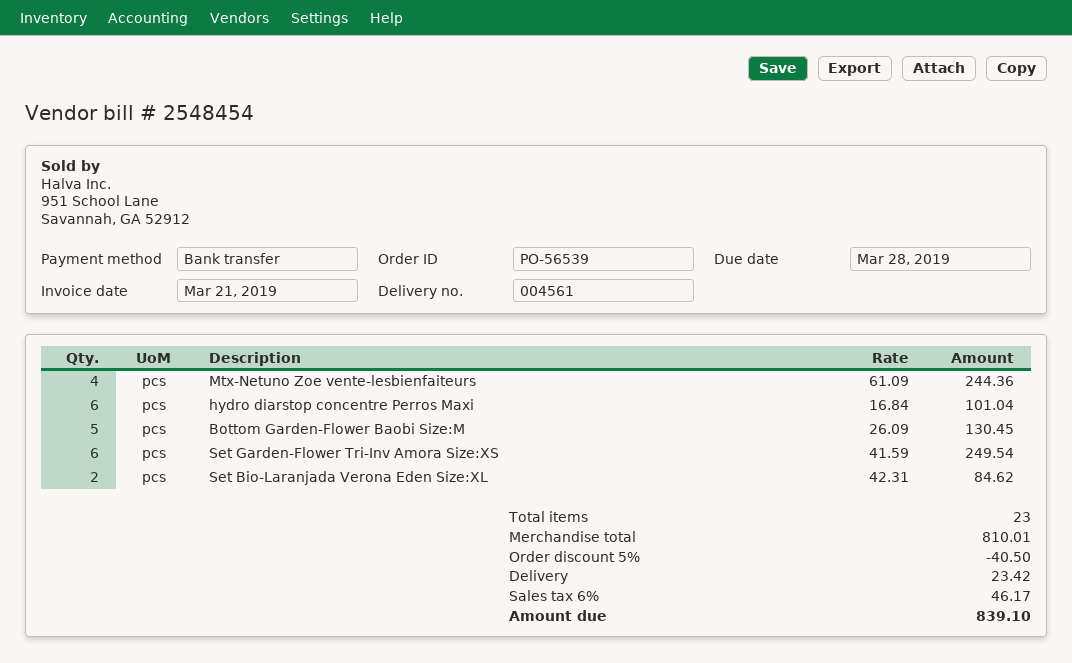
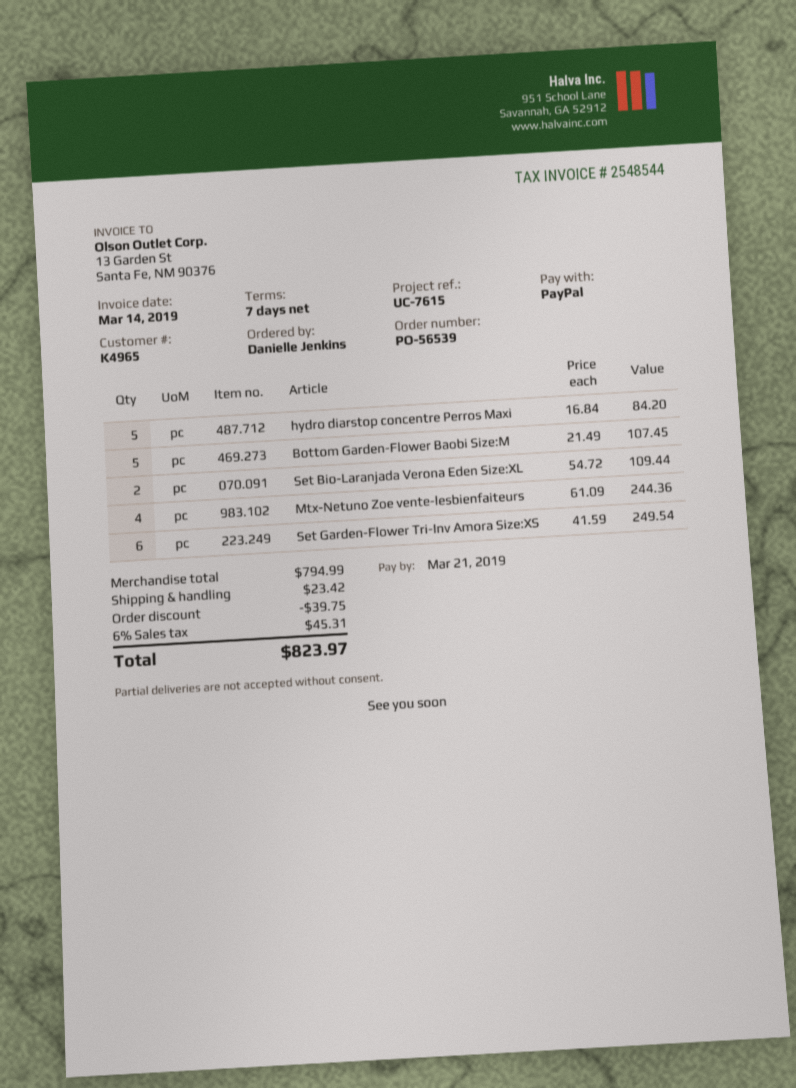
invoice number: 2548454 -> 2548544
invoice date: 2019-03-21 -> 2019-03-14
due date: 2019-03-28 -> 2019-03-21
payment method: bank transfer -> PayPal
hydro diarstop concentre Perros Maxi: 6 x 16.84 = 101.04 -> 5 x 16.84 = 84.20
Bottom Garden-Flower Baobi Size:M: 5 x 26.09 = 130.45 -> 5 x 21.49 = 107.45
Set Bio-Laranjada Verona Eden Size:XL: 2 x 42.31 = 84.62 -> 2 x 54.72 = 109.44
subtotal: 810.01 -> 794.99
discount: 40.50 -> 39.75
tax: 6% = 46.17 -> 6% = 45.31
total: 839.10 -> 823.97

